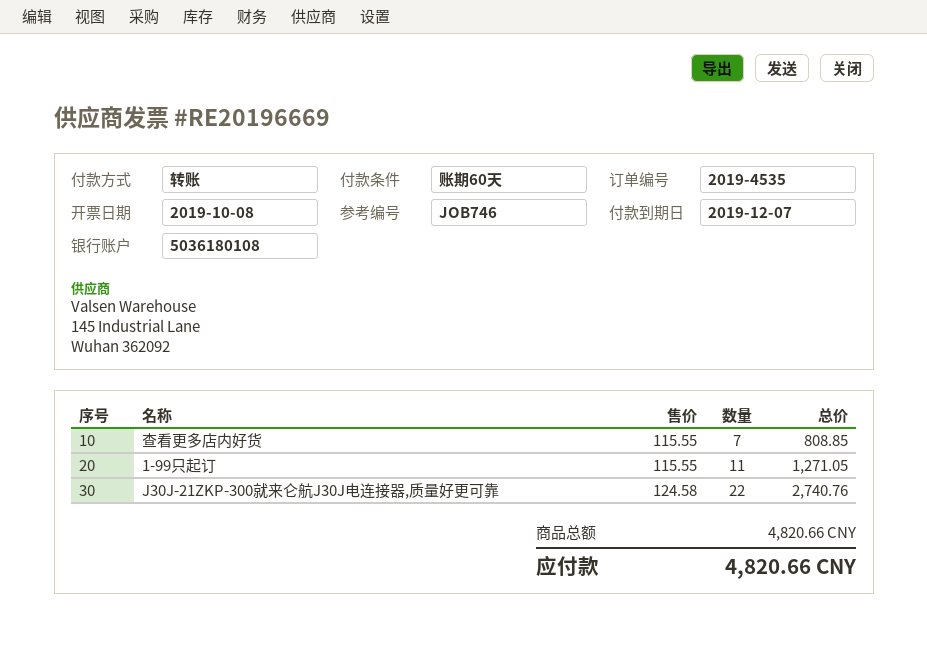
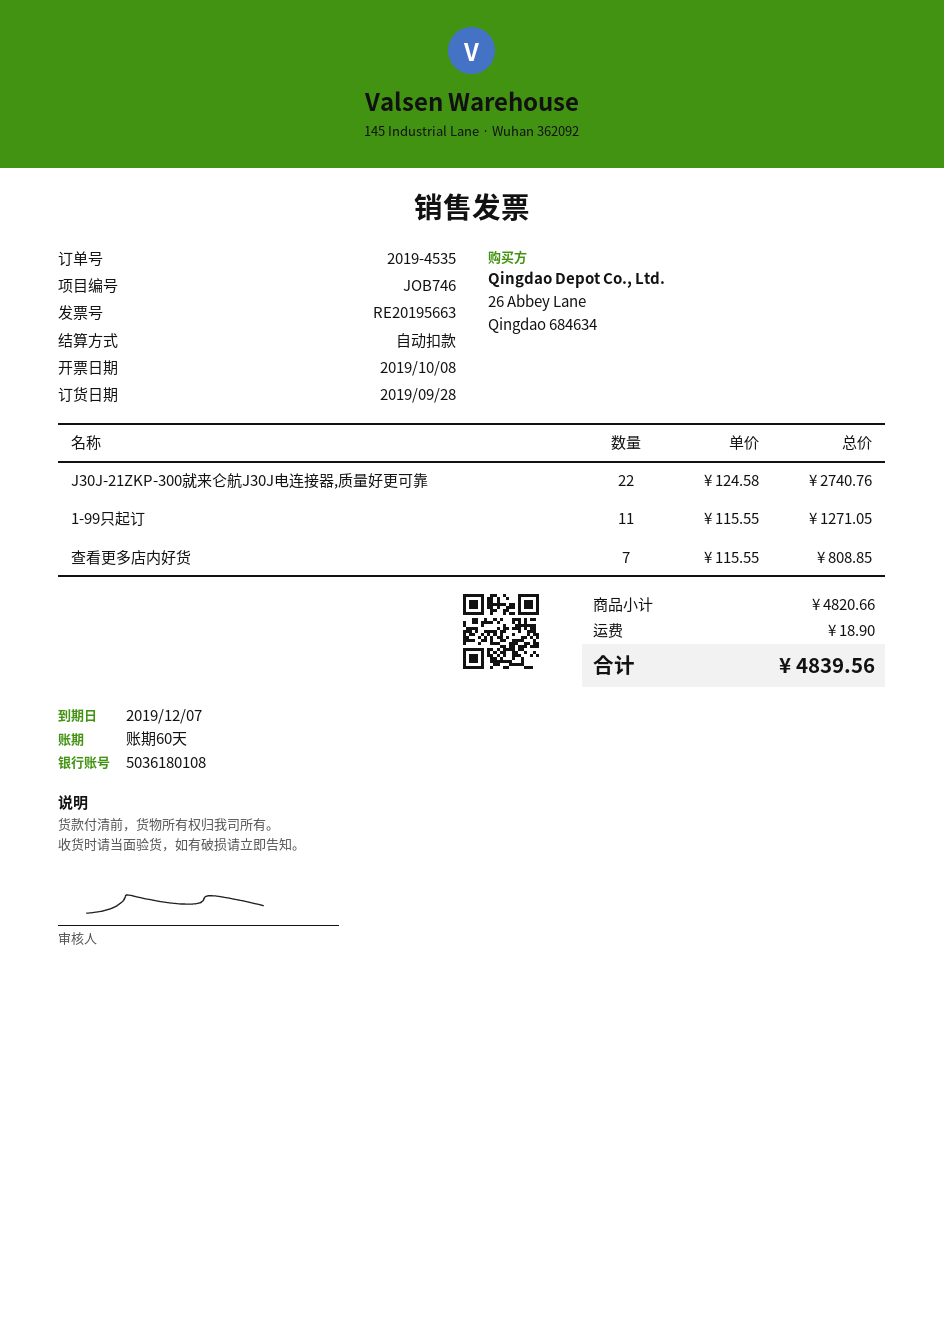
invoice number: RE20196669 -> RE20195663
payment method: bank transfer -> direct debit
shipping: none -> 18.90
total: 4820.66 -> 4839.56

